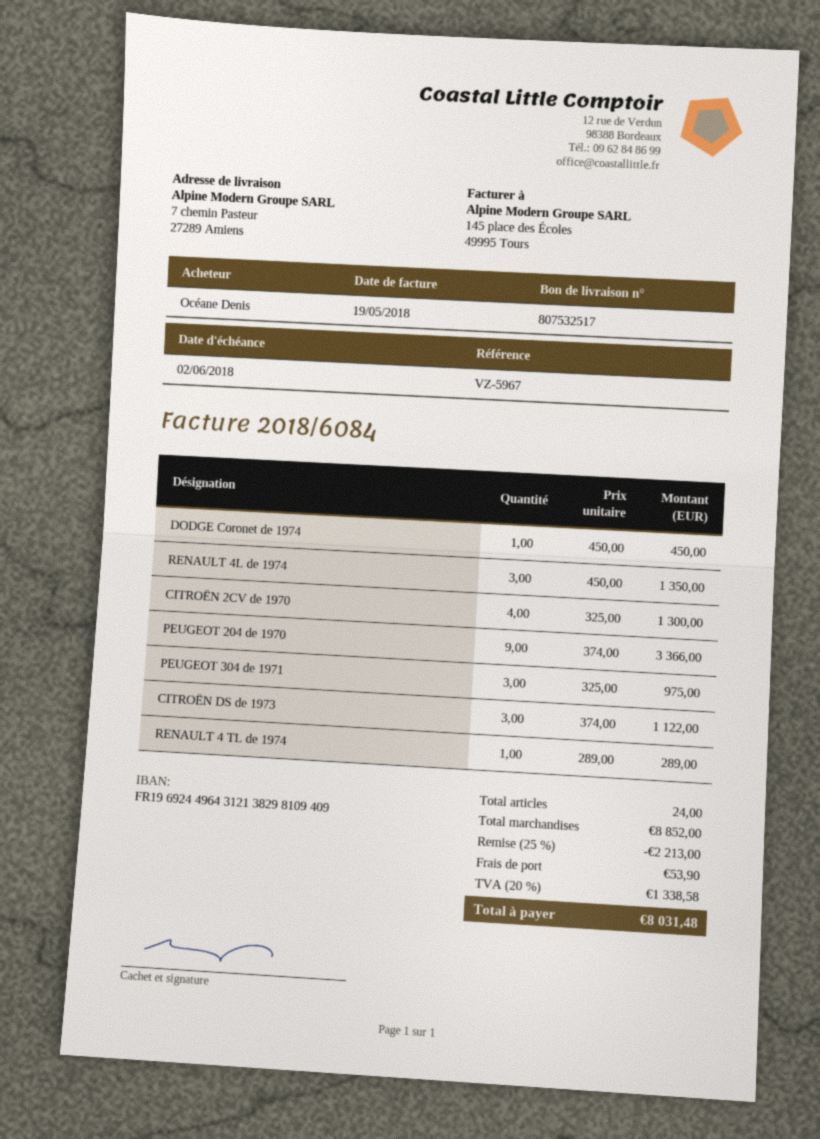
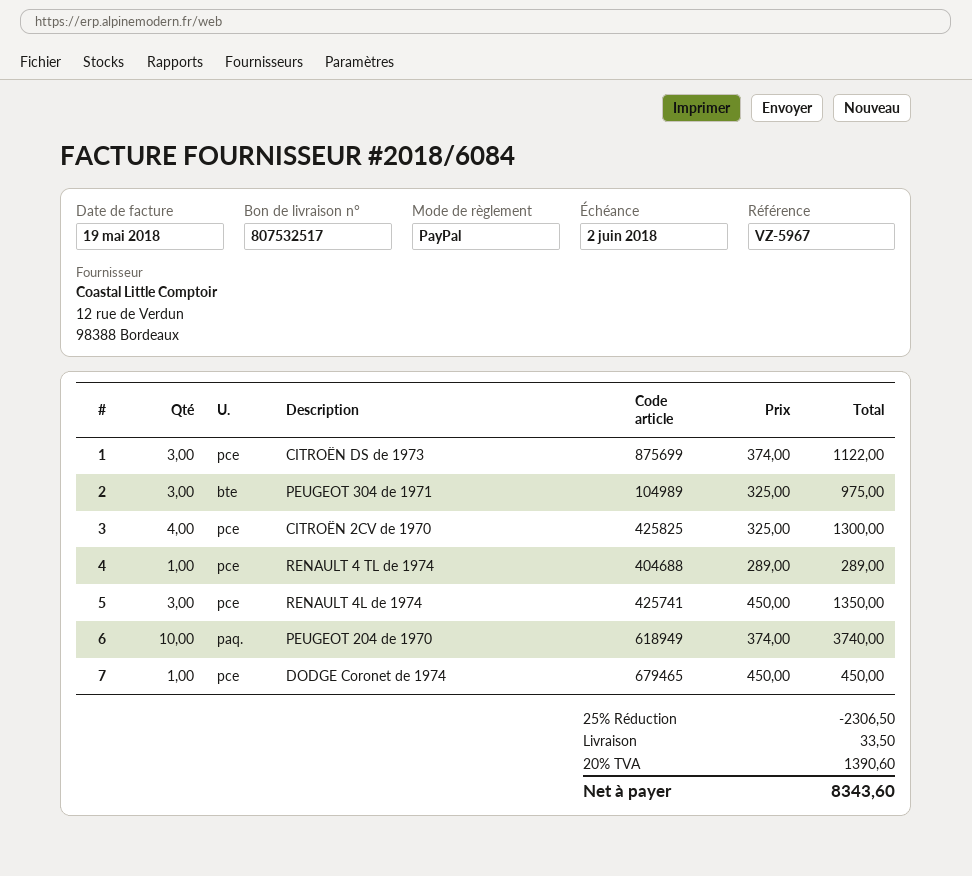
PEUGEOT 204 de 1970: 9 x 374.00 = 3366.00 -> 10 x 374.00 = 3740.00
discount: 25% = 2213.00 -> 25% = 2306.50
shipping: 53.90 -> 33.50
tax: 20% = 1338.58 -> 20% = 1390.60
total: 8031.48 -> 8343.60

